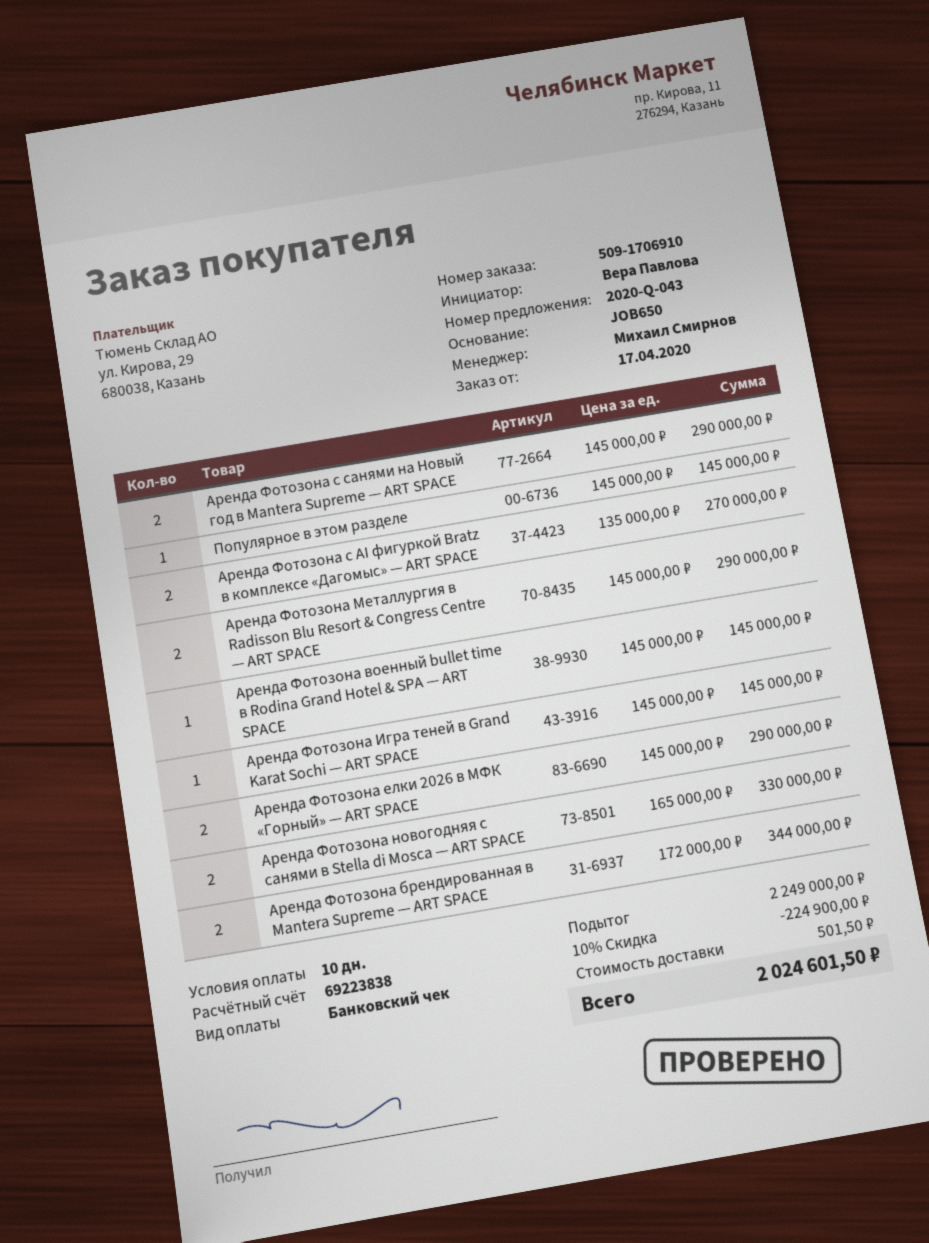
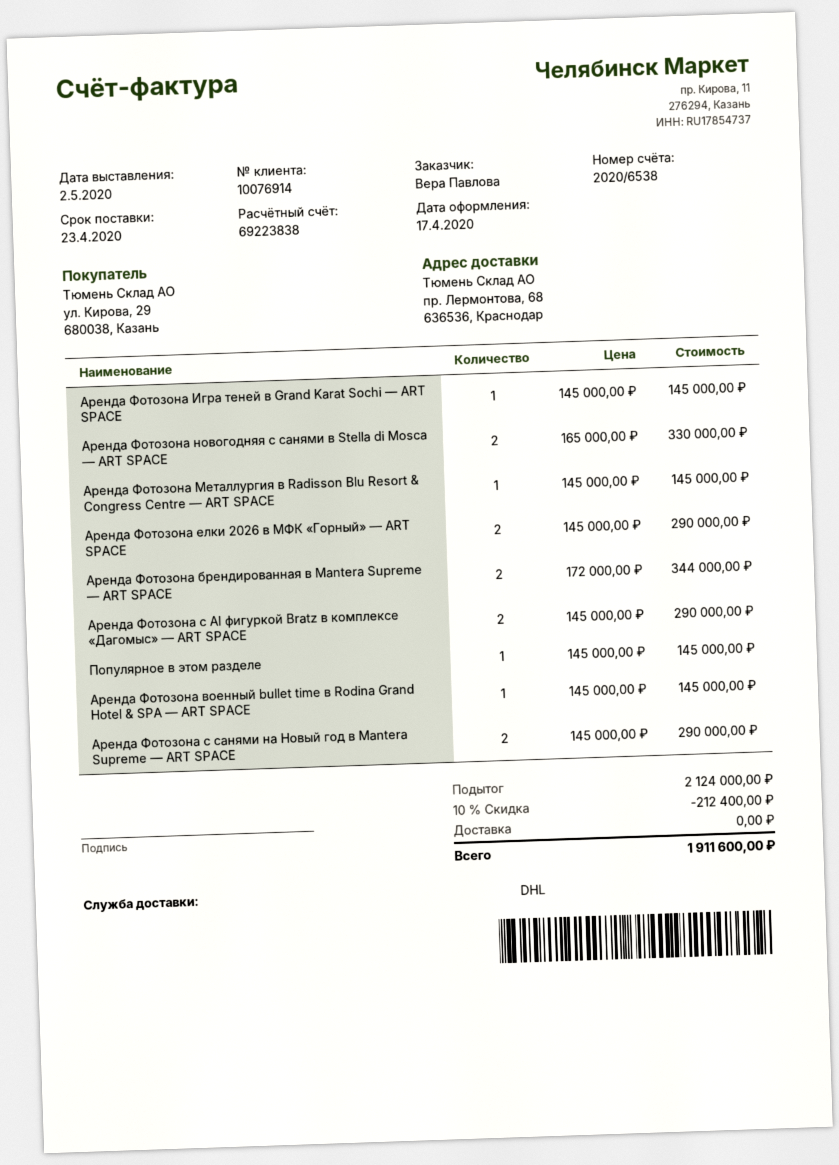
Аренда Фотозона с AI фигуркой Bratz в комплексе «Дагомыс» — ART SPACE: 2 x 135000.00 = 270000.00 -> 2 x 145000.00 = 290000.00
Аренда Фотозона Металлургия в Radisson Blu Resort & Congress Centre — ART SPACE: 2 x 145000.00 = 290000.00 -> 1 x 145000.00 = 145000.00
subtotal: 2249000.00 -> 2124000.00
discount: 10% = 224900.00 -> 10% = 212400.00
shipping: 501.50 -> 0.00
total: 2024601.50 -> 1911600.00

